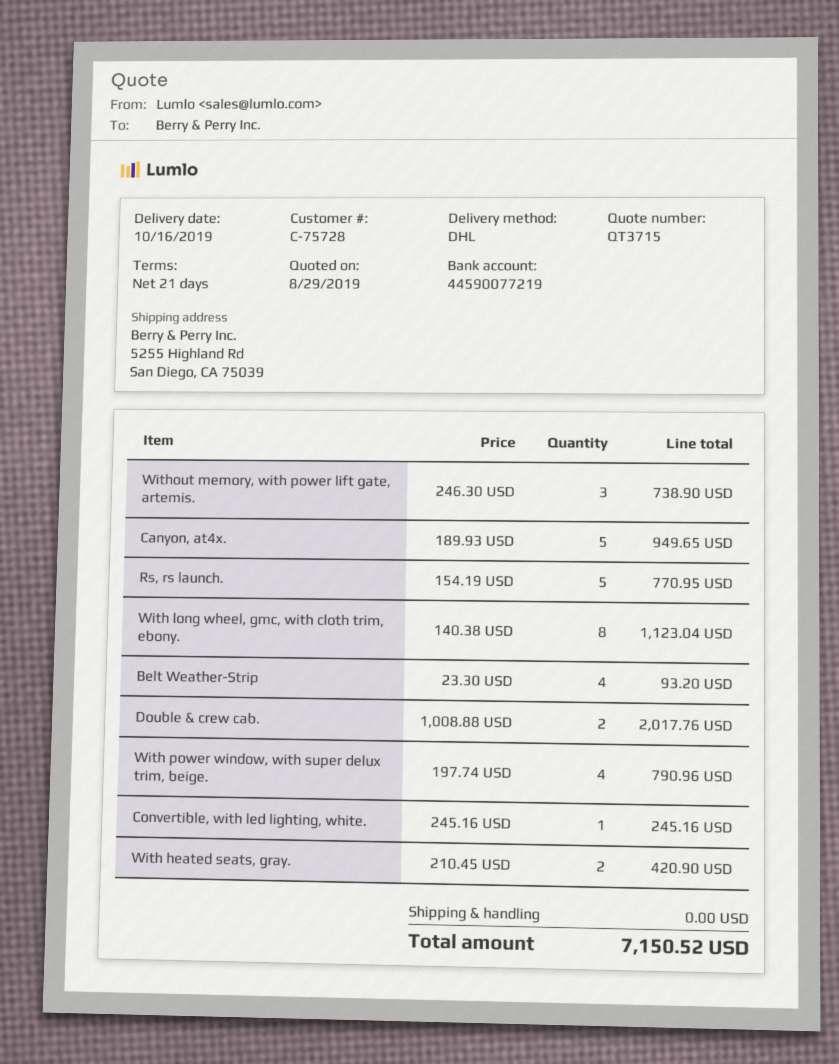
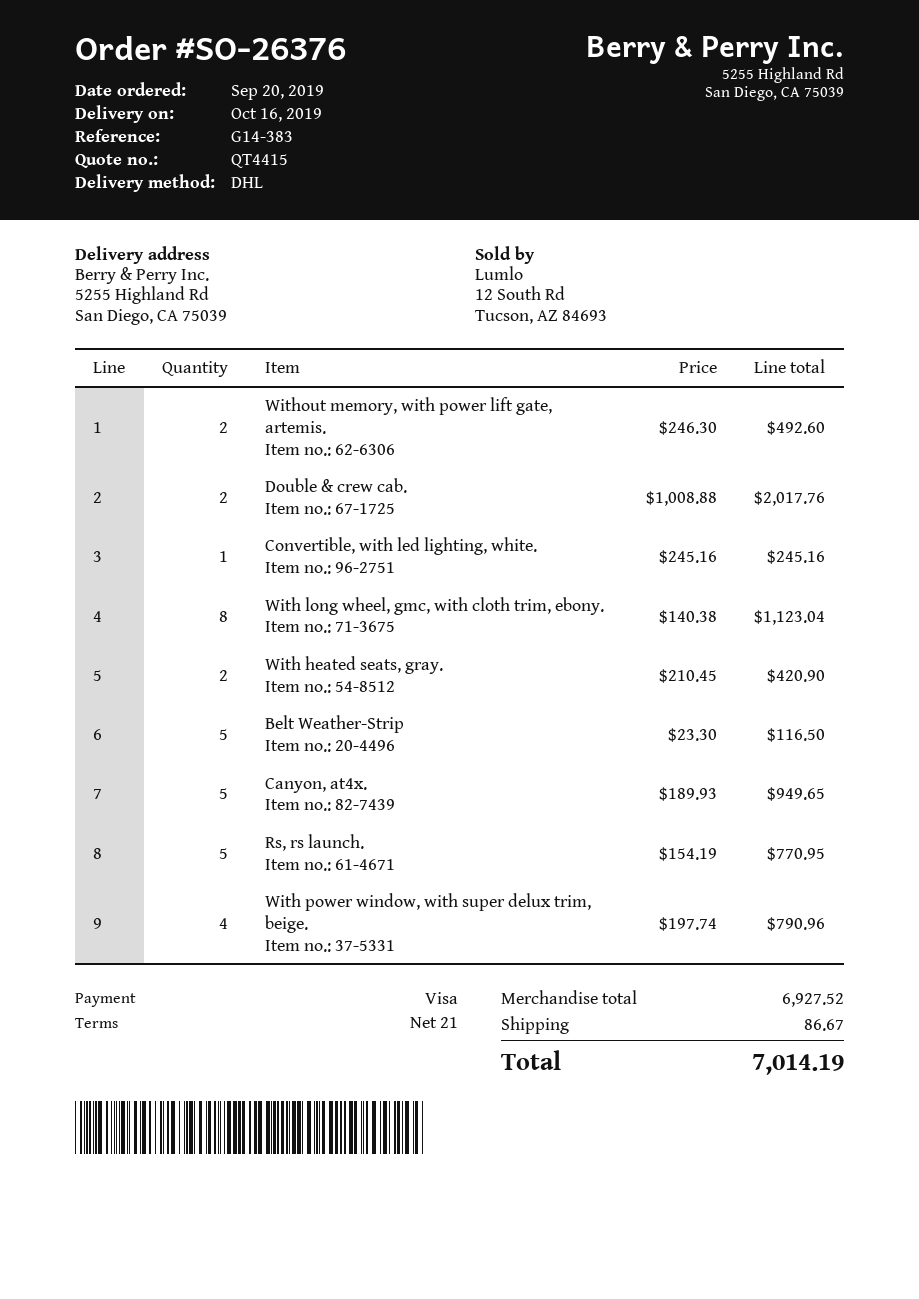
quote number: QT3715 -> QT4415
Without memory, with power lift gate, artemis.: 3 x 246.30 = 738.90 -> 2 x 246.30 = 492.60
Belt Weather-Strip: 4 x 23.30 = 93.20 -> 5 x 23.30 = 116.50
shipping: 0.00 -> 86.67
total: 7150.52 -> 7014.19

